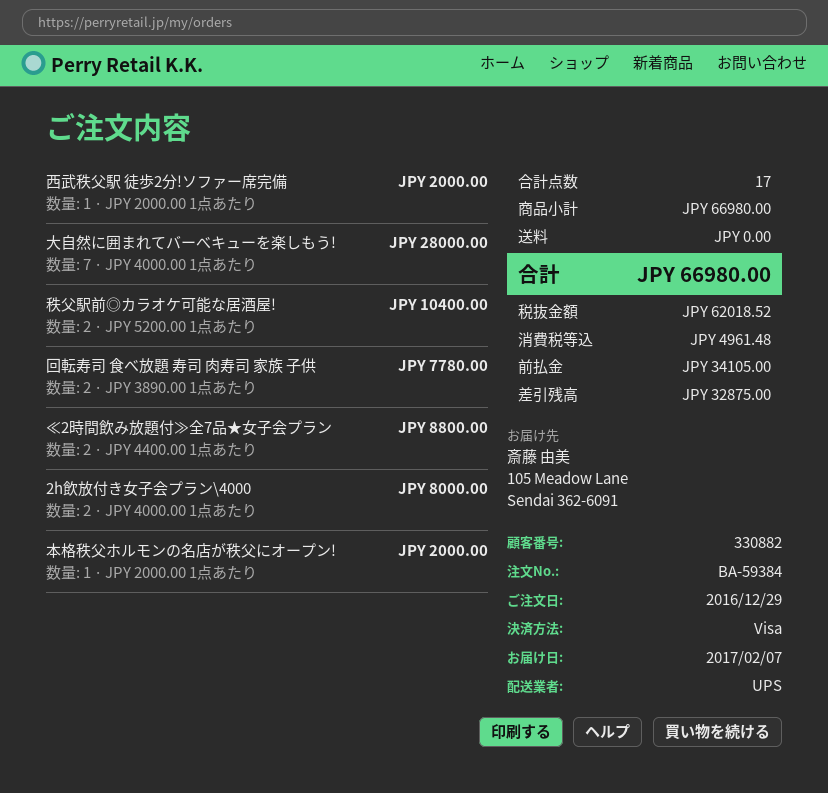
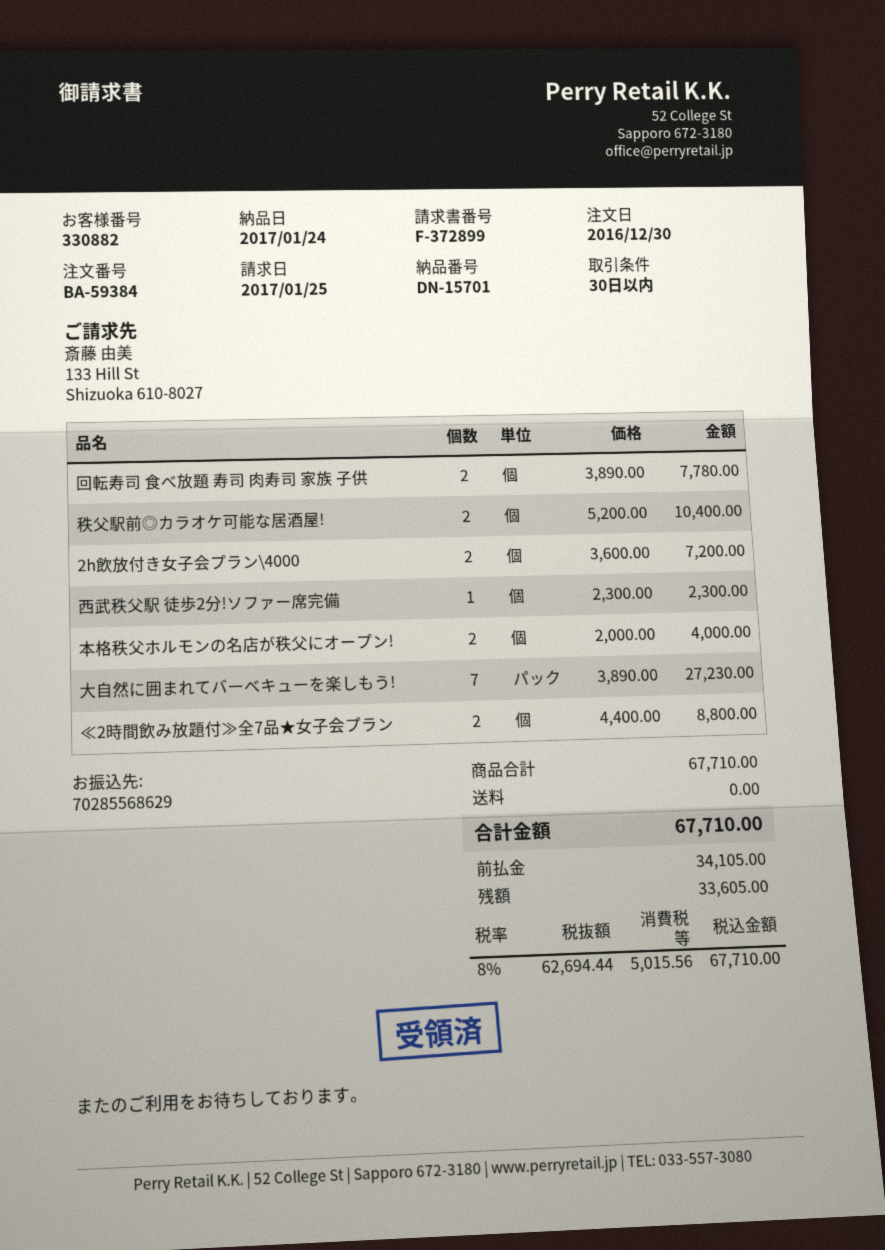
order date: 2016-12-29 -> 2016-12-30
delivery date: 2017-02-07 -> 2017-01-24
西武秩父駅 徒歩2分!ソファー席完備: 1 x 2000.00 = 2000.00 -> 1 x 2300.00 = 2300.00
大自然に囲まれてバーべキューを楽しもう!: 7 x 4000.00 = 28000.00 -> 7 x 3890.00 = 27230.00
2h飲放付き女子会プラン\4000: 2 x 4000.00 = 8000.00 -> 2 x 3600.00 = 7200.00
本格秩父ホルモンの名店が秩父にオープン!: 1 x 2000.00 = 2000.00 -> 2 x 2000.00 = 4000.00
subtotal: 66980.00 -> 67710.00
net: 62018.52 -> 62694.44
tax: 4961.48 -> 5015.56
total: 66980.00 -> 67710.00
balance: 32875.00 -> 33605.00

